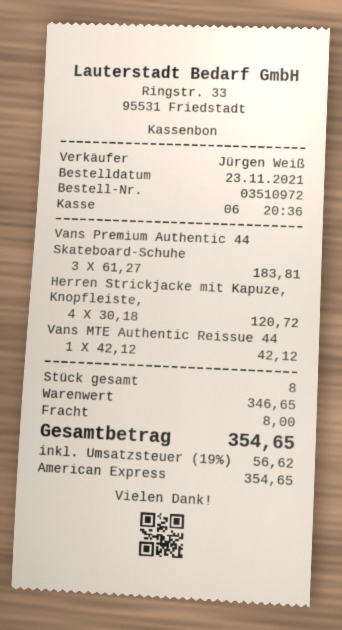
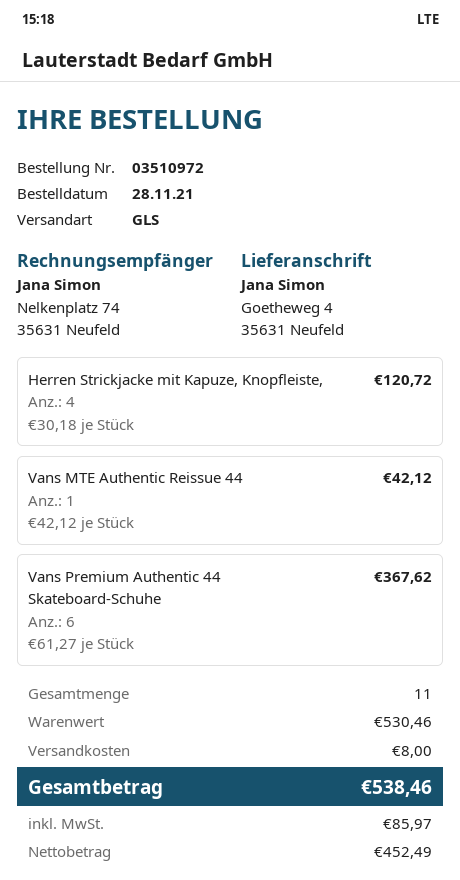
order date: 2021-11-23 -> 2021-11-28
Vans Premium Authentic 44 Skateboard-Schuhe: 3 x 61.27 = 183.81 -> 6 x 61.27 = 367.62
total quantity: 8 -> 11
subtotal: 346.65 -> 530.46
tax: 56.62 -> 85.97
total: 354.65 -> 538.46

